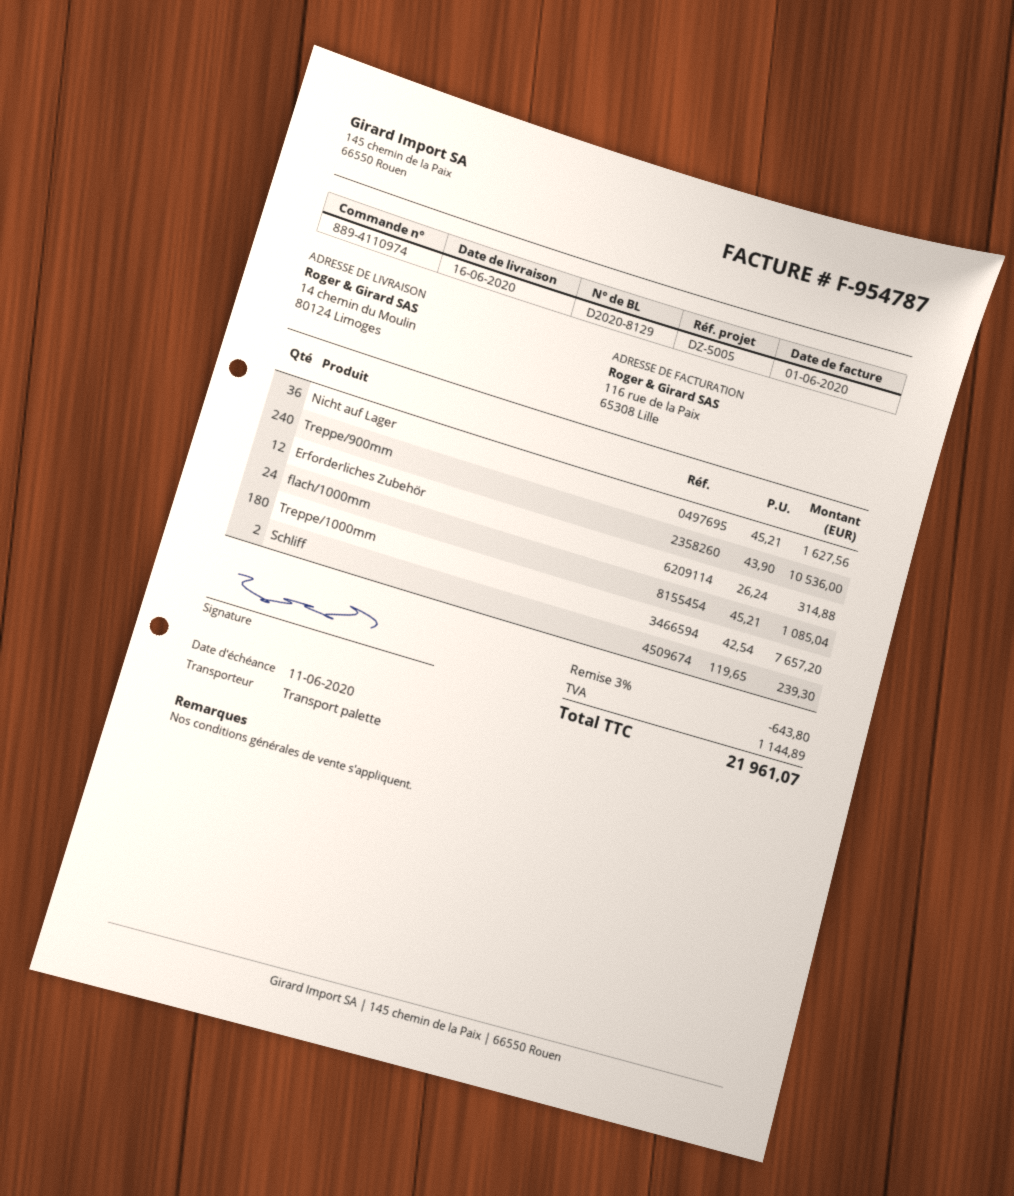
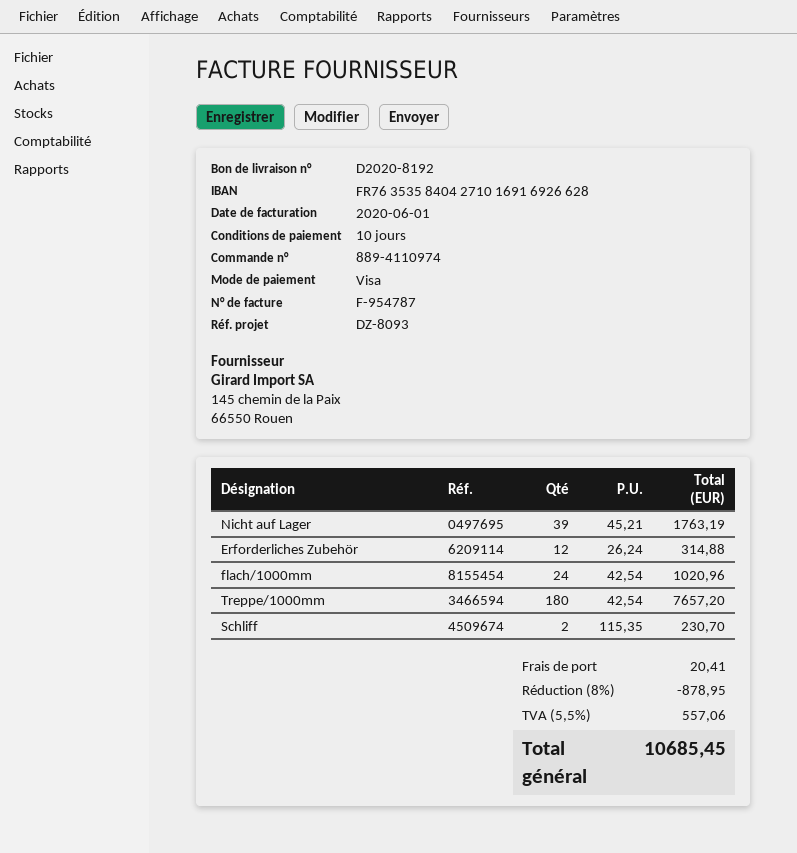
delivery note number: D2020-8129 -> D2020-8192
reference: DZ-5005 -> DZ-8093
Nicht auf Lager: 36 x 45.21 = 1627.56 -> 39 x 45.21 = 1763.19
Treppe/900mm: 240 x 43.90 = 10536.00 -> none
flach/1000mm: 24 x 45.21 = 1085.04 -> 24 x 42.54 = 1020.96
Schliff: 2 x 119.65 = 239.30 -> 2 x 115.35 = 230.70
discount: 3% = 643.80 -> 8% = 878.95
shipping: none -> 20.41
tax: 1144.89 -> 557.06
total: 21961.07 -> 10685.45

